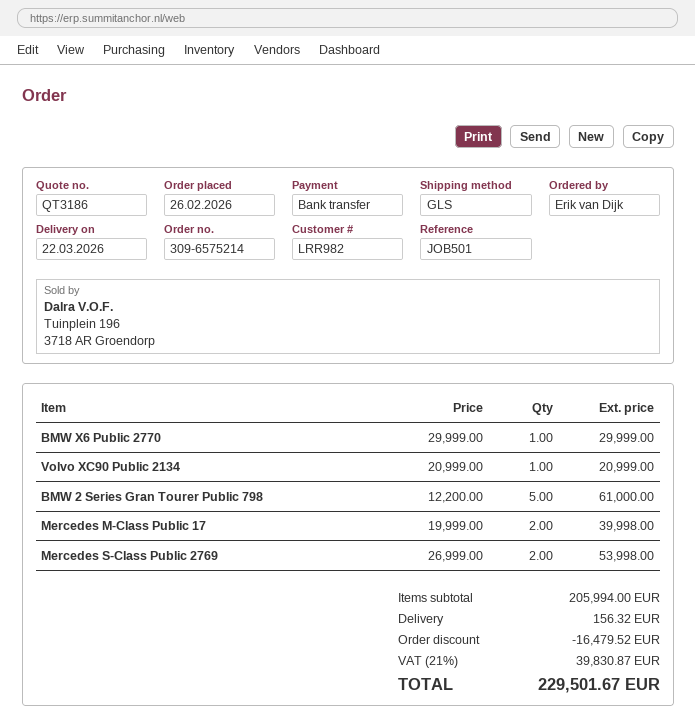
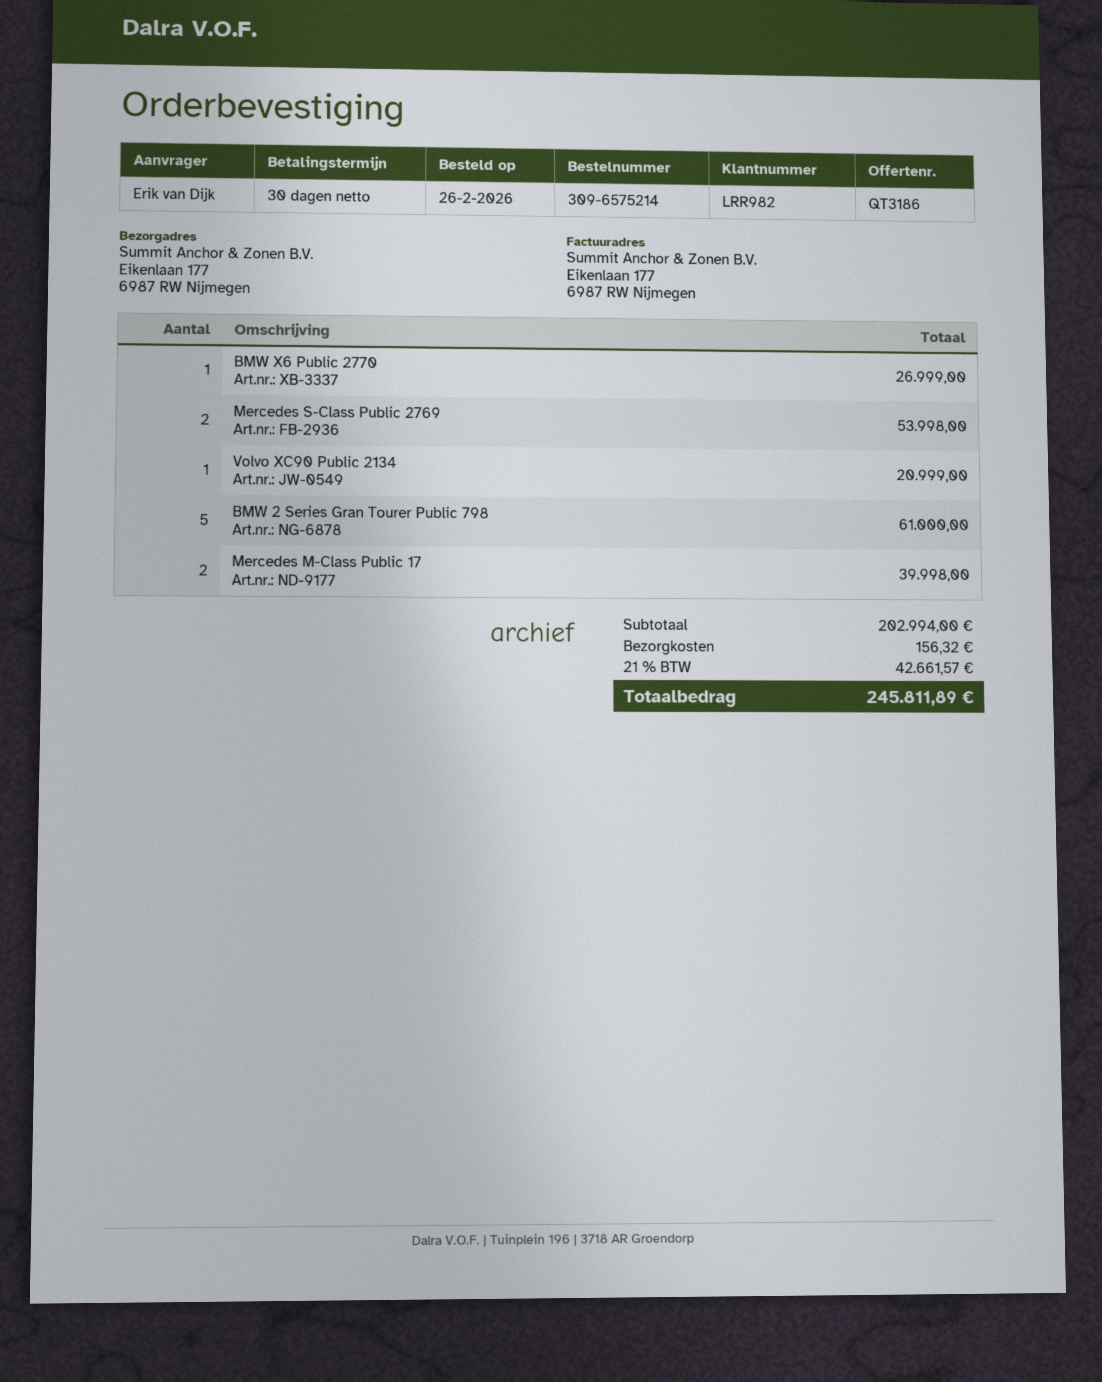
BMW X6 Public 2770: 1 for 29999.00 -> 1 for 26999.00
subtotal: 205994.00 -> 202994.00
discount: 16479.52 -> none
tax: 21% = 39830.87 -> 21% = 42661.57
total: 229501.67 -> 245811.89

